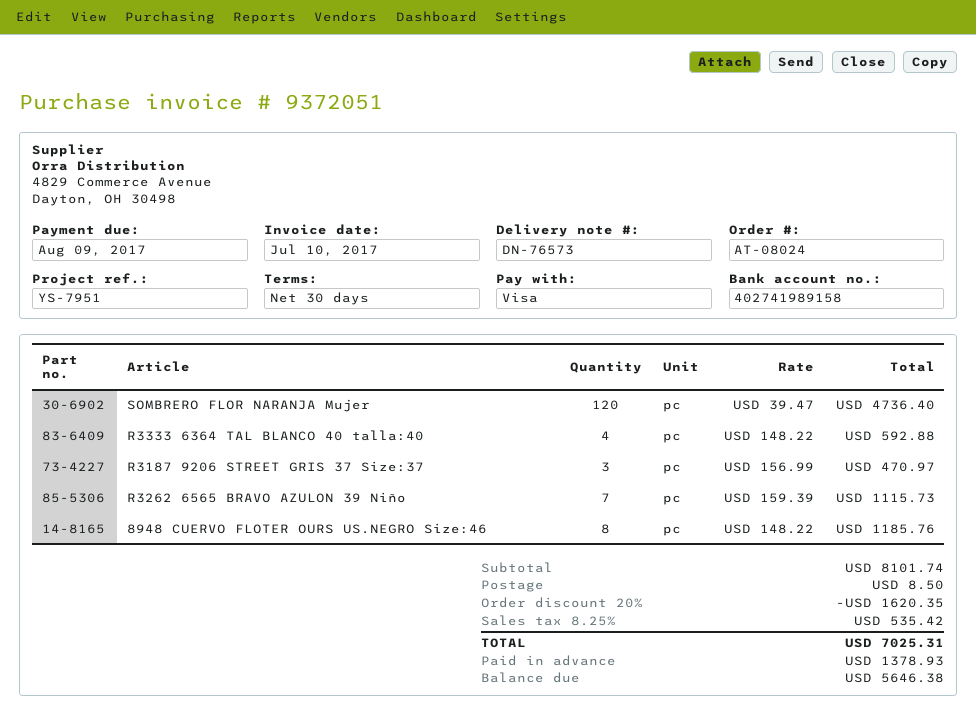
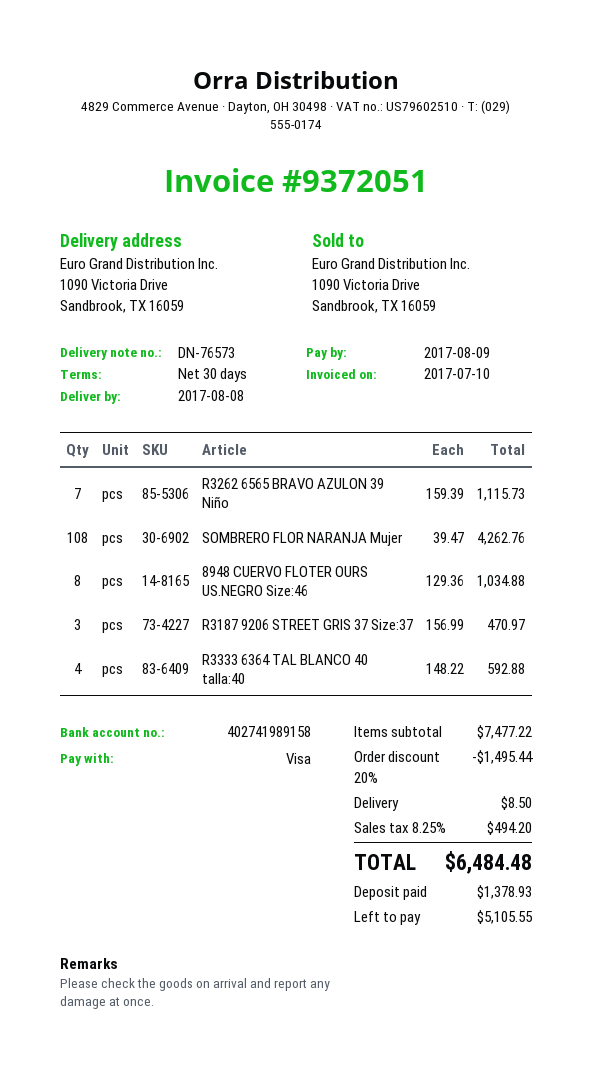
SOMBRERO FLOR NARANJA Mujer: 120 x 39.47 = 4736.40 -> 108 x 39.47 = 4262.76
8948 CUERVO FLOTER OURS US.NEGRO Size:46: 8 x 148.22 = 1185.76 -> 8 x 129.36 = 1034.88
subtotal: 8101.74 -> 7477.22
discount: 20% = 1620.35 -> 20% = 1495.44
tax: 8.25% = 535.42 -> 8.25% = 494.20
total: 7025.31 -> 6484.48
balance: 5646.38 -> 5105.55

